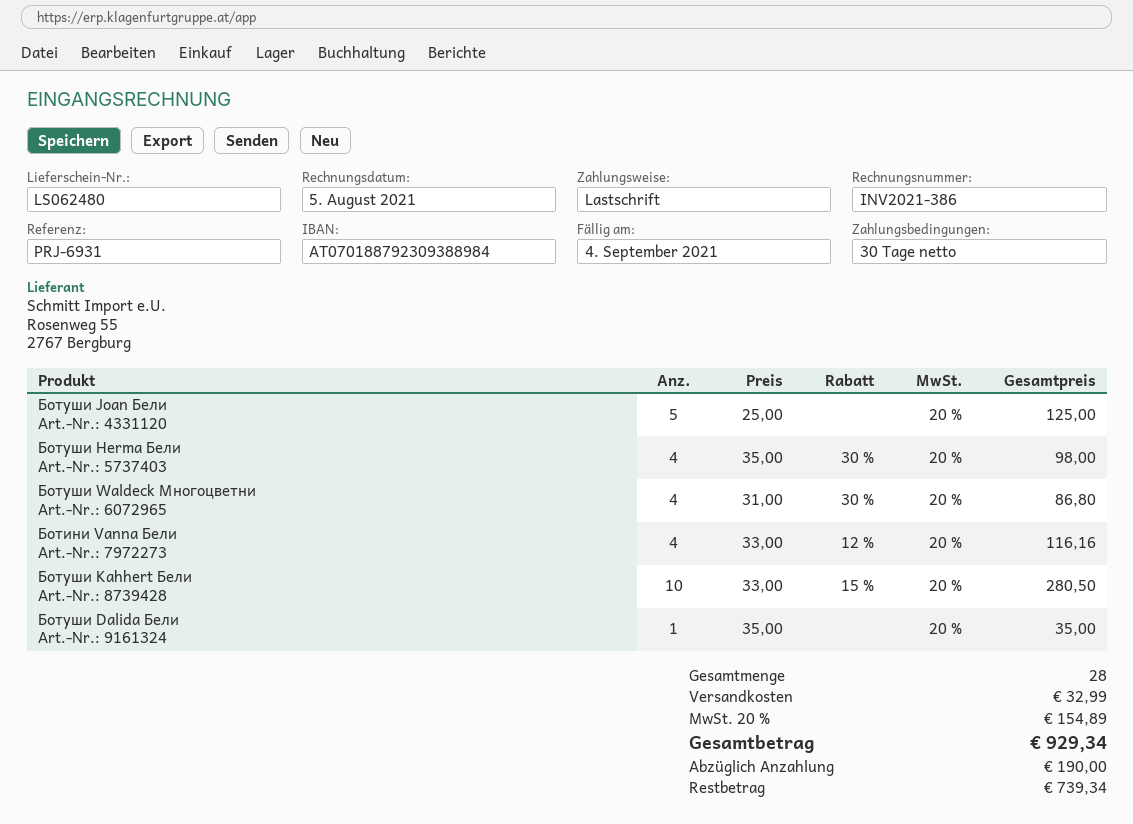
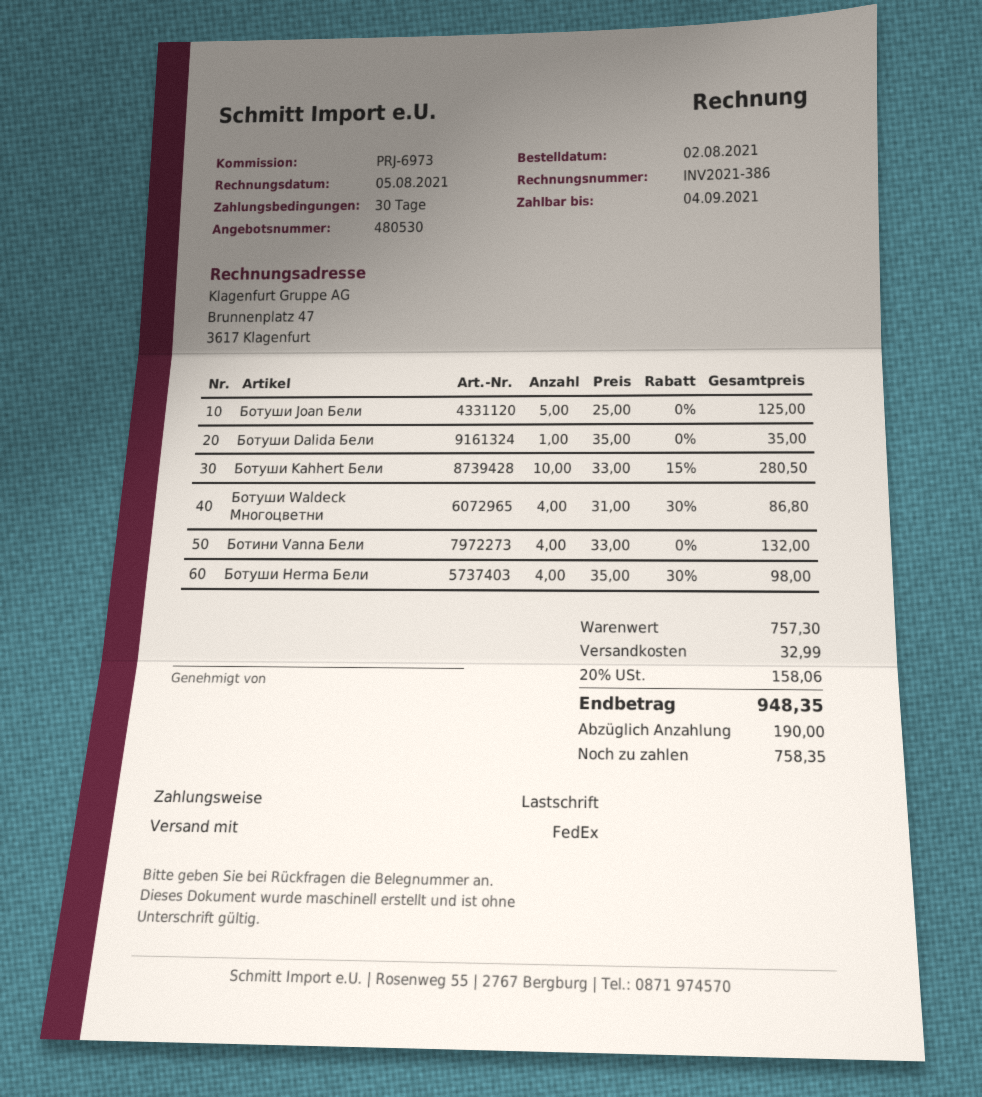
reference: PRJ-6931 -> PRJ-6973
Ботини Vanna Бели: 4 x 33.00 - 12% = 116.16 -> 4 x 33.00 = 132.00
tax: 20% = 154.89 -> 20% = 158.06
total: 929.34 -> 948.35
balance: 739.34 -> 758.35

